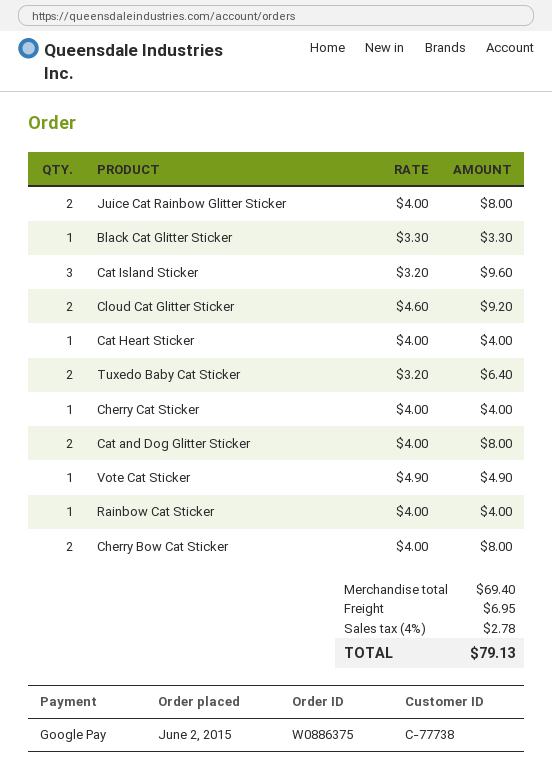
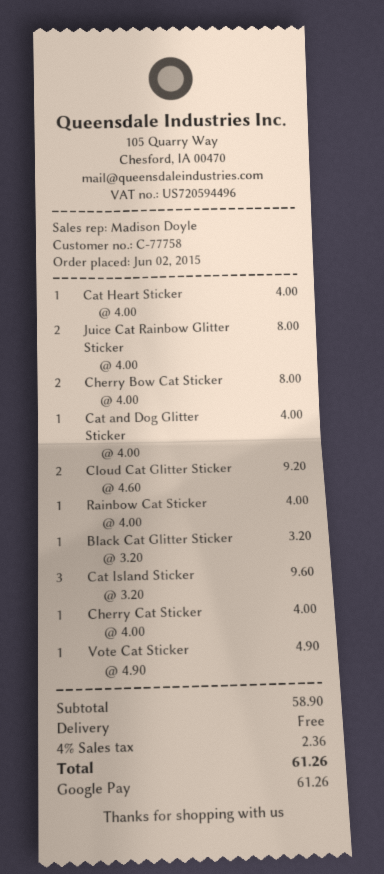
customer number: C-77738 -> C-77758
Black Cat Glitter Sticker: 1 x 3.30 = 3.30 -> 1 x 3.20 = 3.20
Tuxedo Baby Cat Sticker: 2 x 3.20 = 6.40 -> none
Cat and Dog Glitter Sticker: 2 x 4.00 = 8.00 -> 1 x 4.00 = 4.00
subtotal: 69.40 -> 58.90
shipping: 6.95 -> 0.00
tax: 4% = 2.78 -> 4% = 2.36
total: 79.13 -> 61.26

